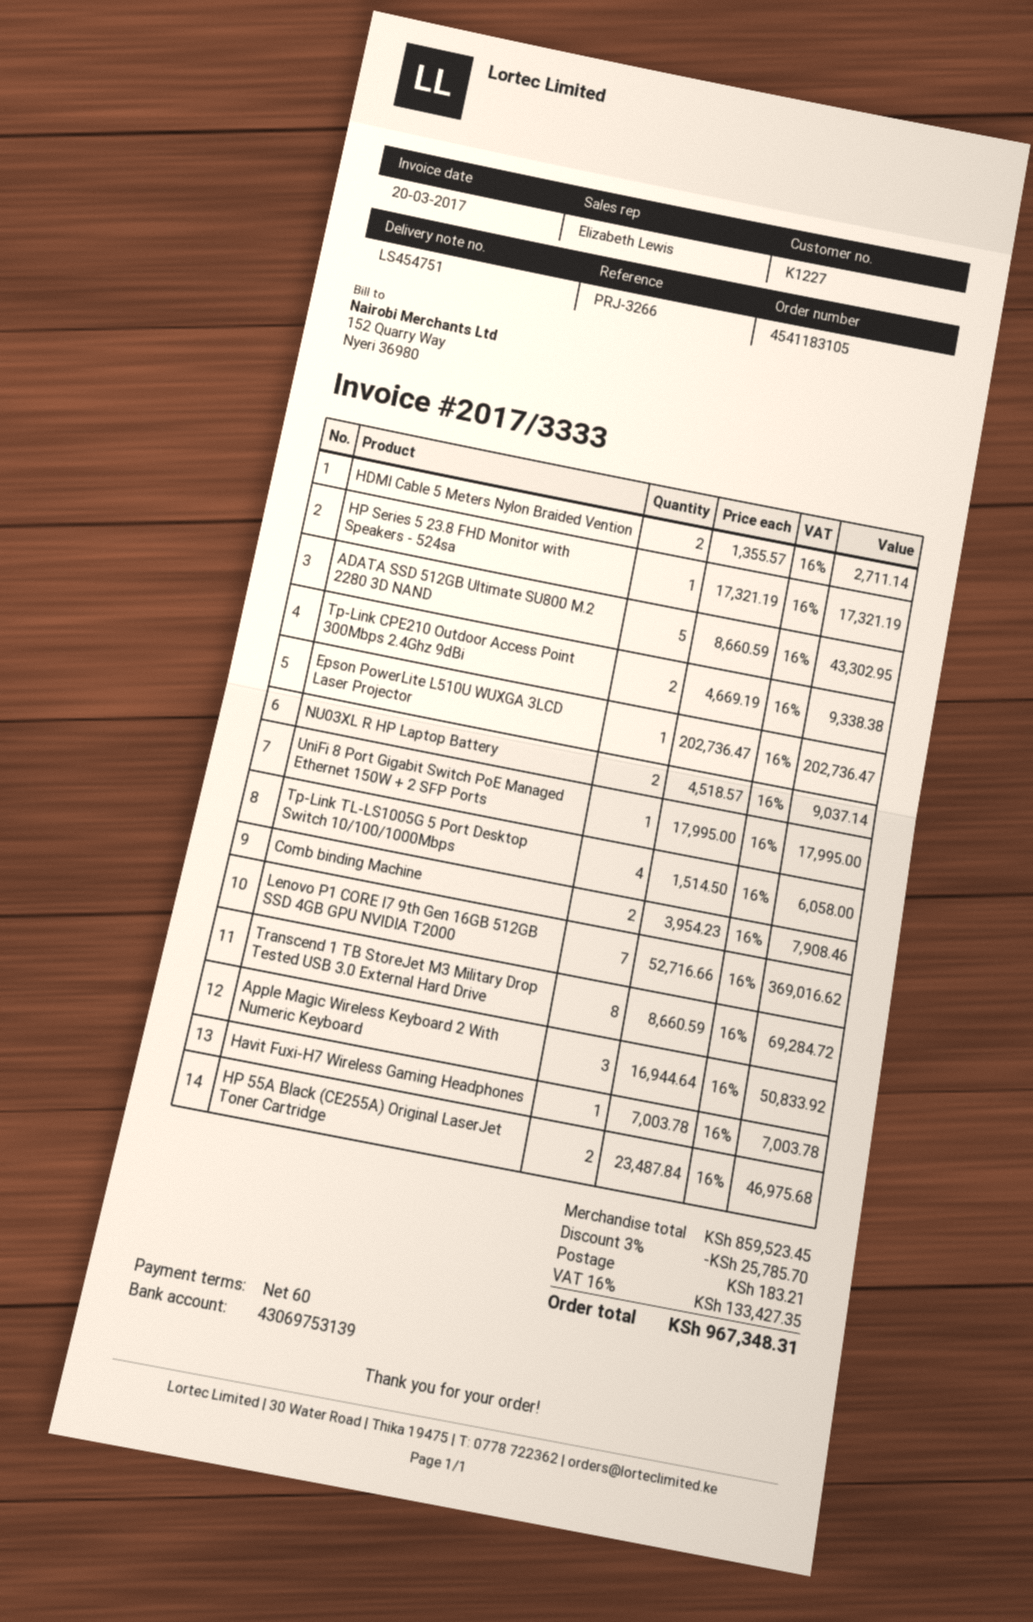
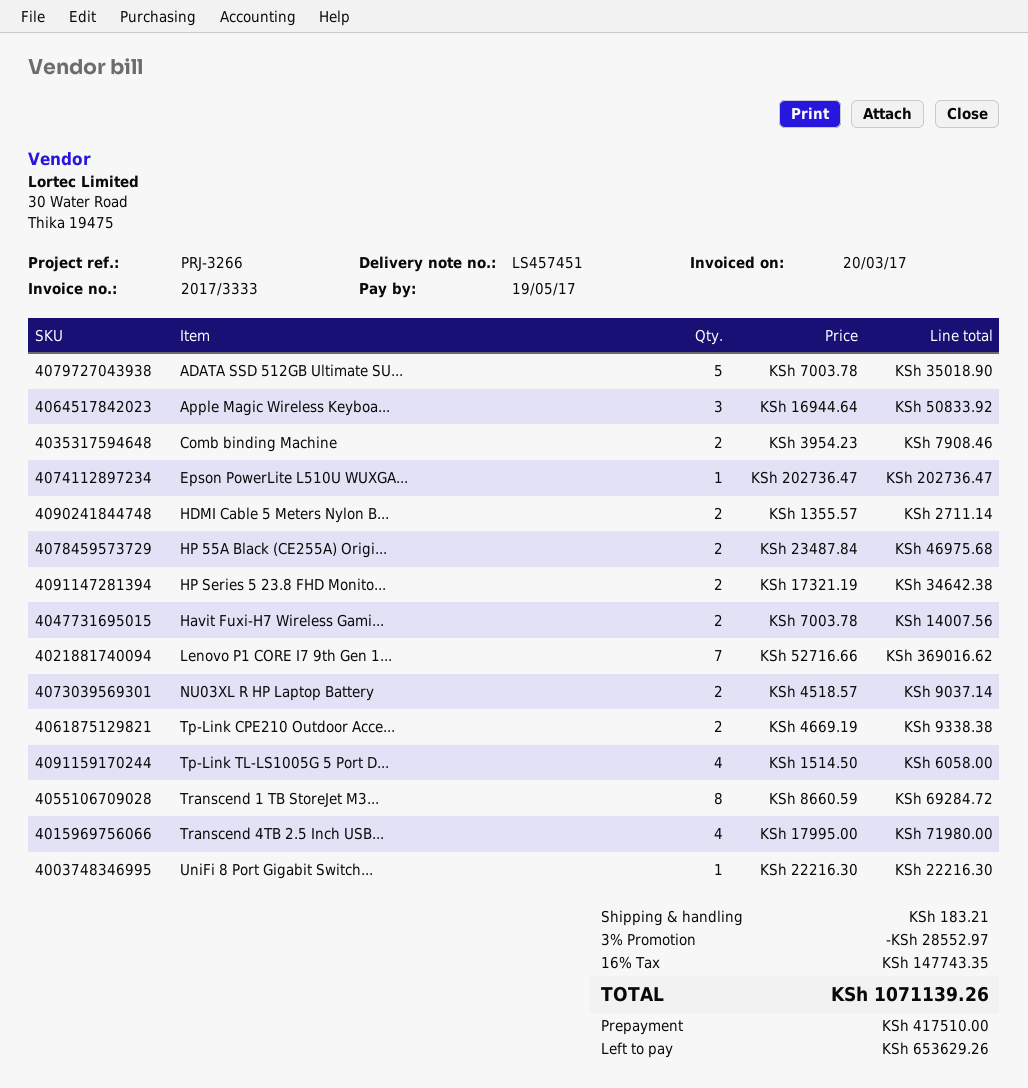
delivery note number: LS454751 -> LS457451
HP Series 5 23.8 FHD Monitor with Speakers - 524sa: 1 x 17321.19 = 17321.19 -> 2 x 17321.19 = 34642.38
ADATA SSD 512GB Ultimate SU800 M.2 2280 3D NAND: 5 x 8660.59 = 43302.95 -> 5 x 7003.78 = 35018.90
UniFi 8 Port Gigabit Switch PoE Managed Ethernet 150W + 2 SFP Ports: 1 x 17995.00 = 17995.00 -> 1 x 22216.30 = 22216.30
Havit Fuxi-H7 Wireless Gaming Headphones: 1 x 7003.78 = 7003.78 -> 2 x 7003.78 = 14007.56
Transcend 4TB 2.5 Inch USB...: none -> 4 x 17995.00 = 71980.00
discount: 3% = 25785.70 -> 3% = 28552.97
tax: 16% = 133427.35 -> 16% = 147743.35
total: 967348.31 -> 1071139.26

